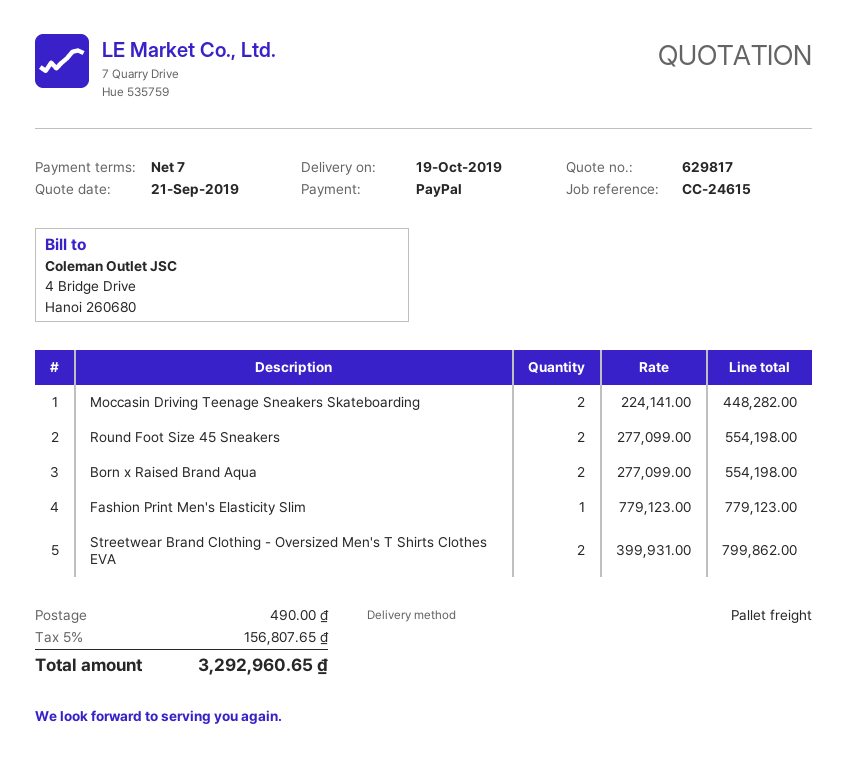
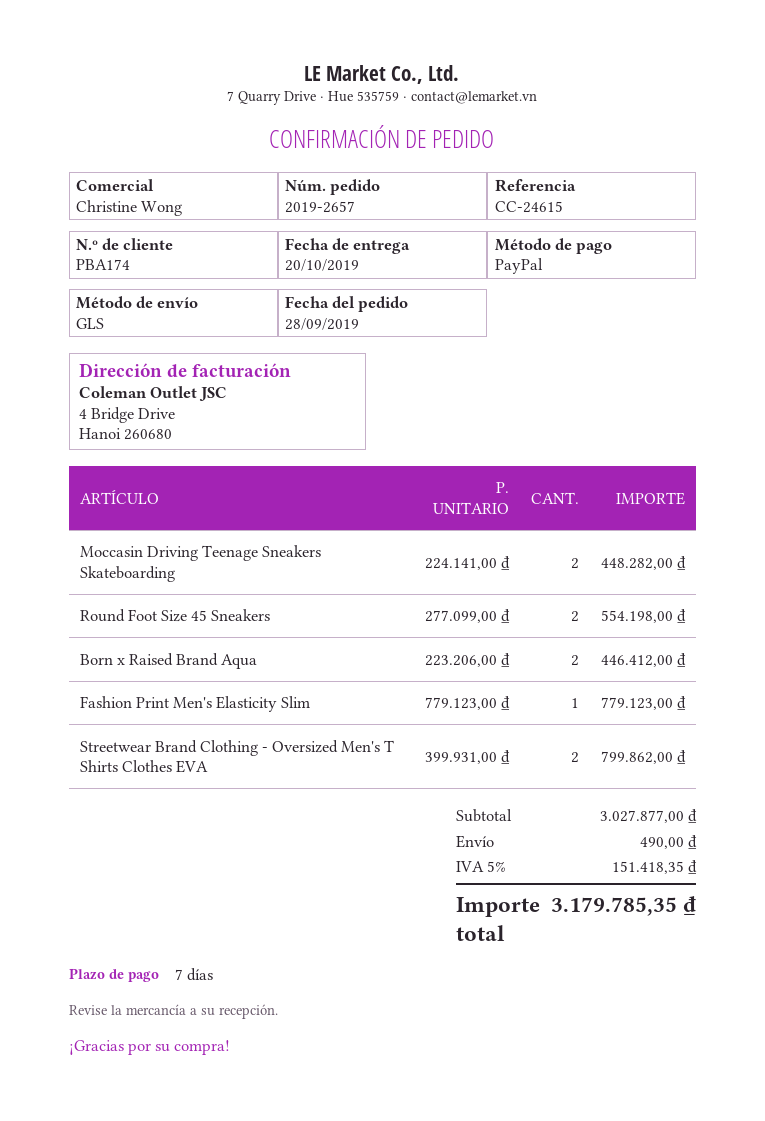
delivery date: 2019-10-19 -> 2019-10-20
shipping method: pallet freight -> GLS
Born x Raised Brand Aqua: 2 x 277099.00 = 554198.00 -> 2 x 223206.00 = 446412.00
tax: 5% = 156807.65 -> 5% = 151418.35
total: 3292960.65 -> 3179785.35

